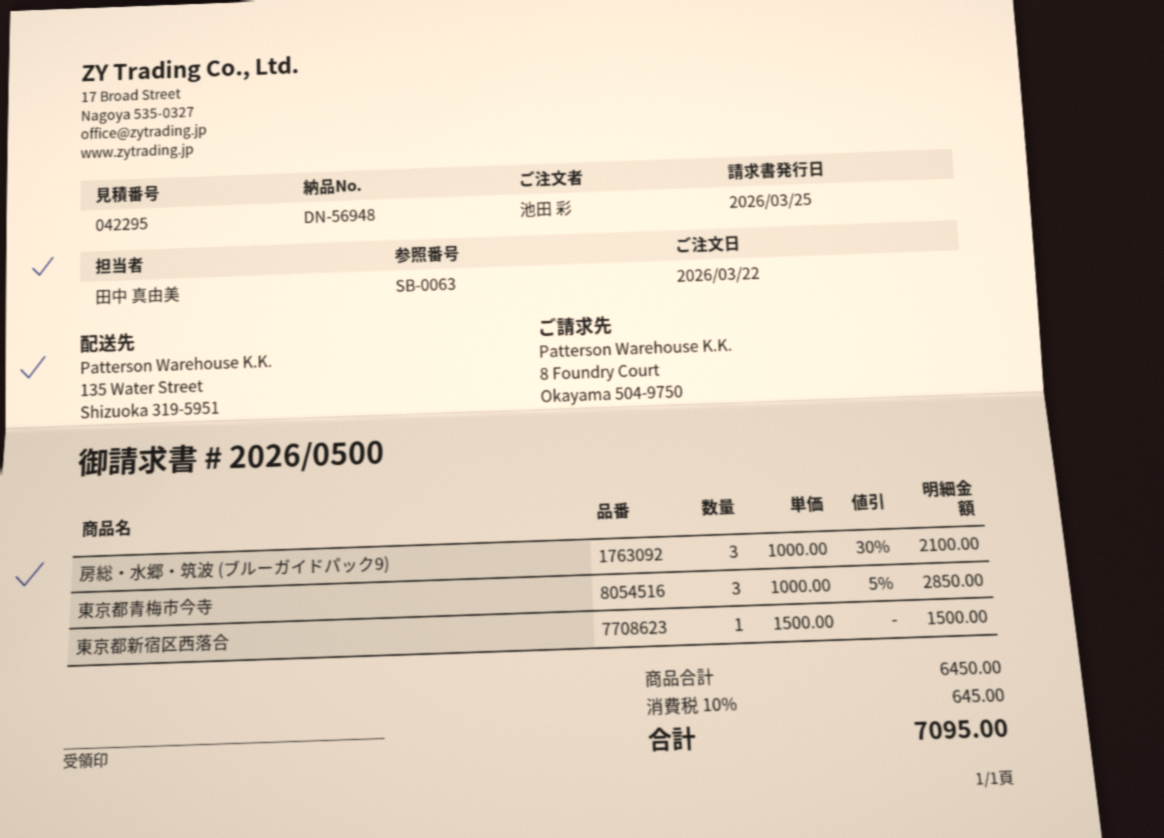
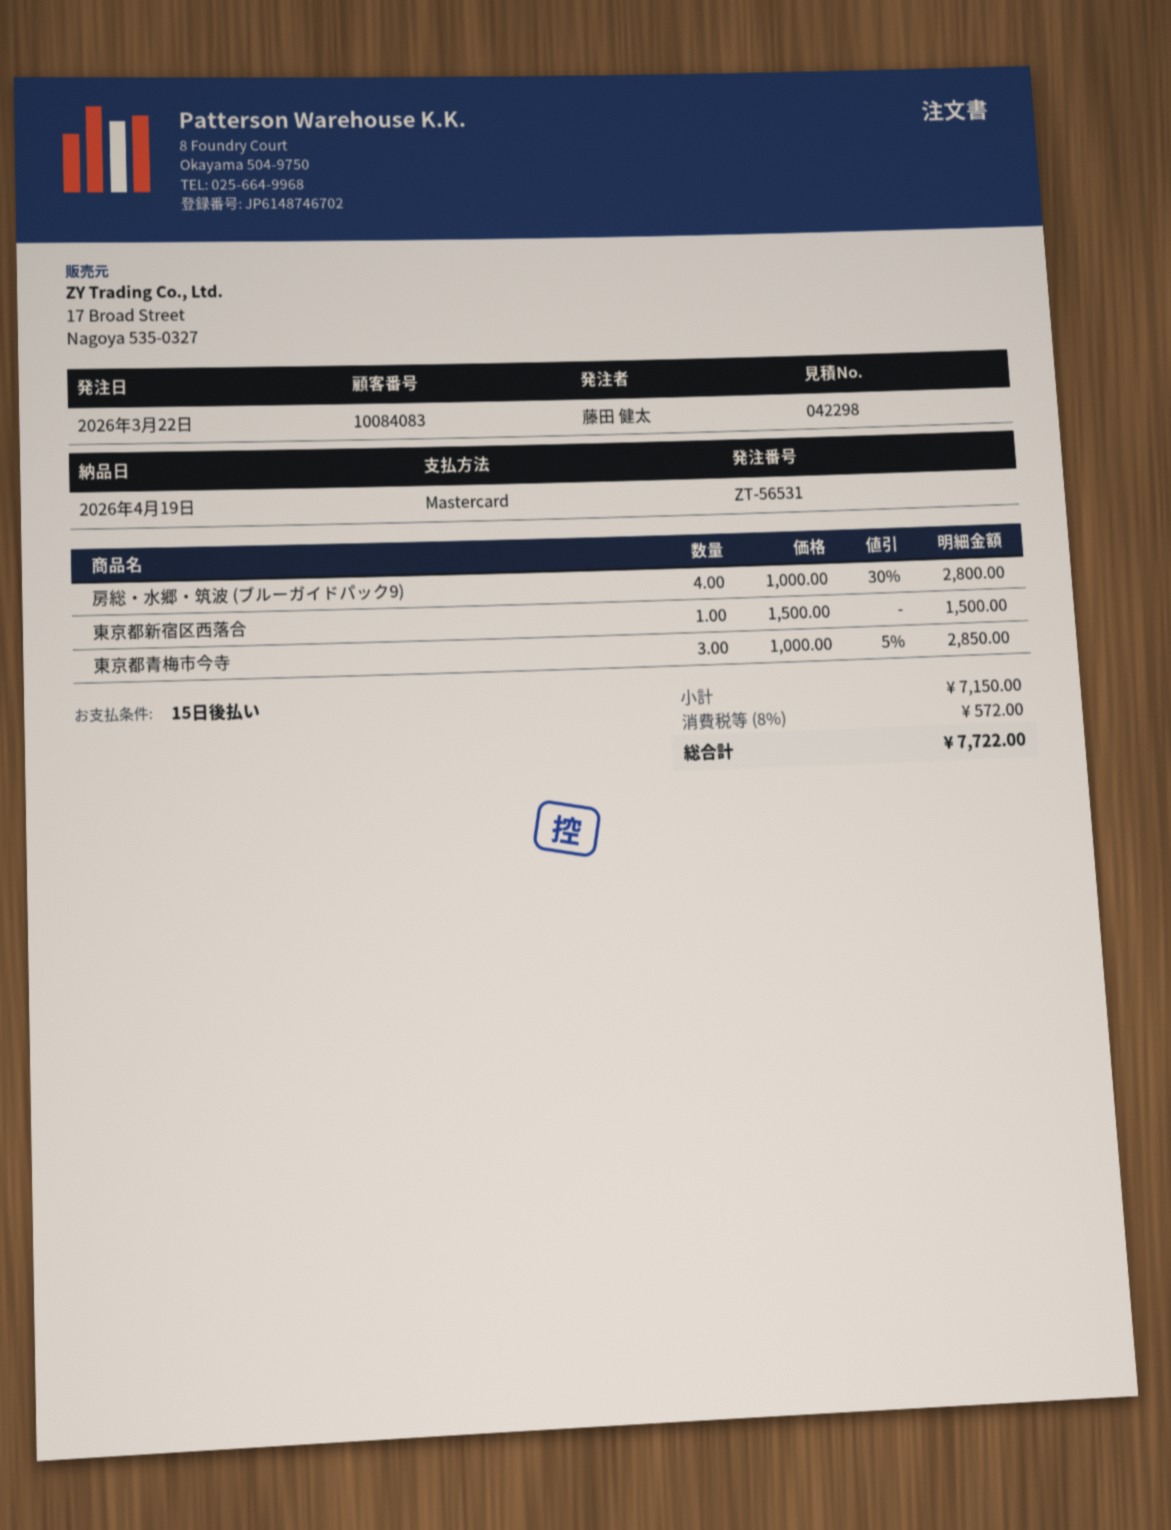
quote number: 042295 -> 042298
ordered by: 池田 彩 -> 藤田 健太
房総・水郷・筑波 (ブルーガイドパック9): 3 x 1000.00 - 30% = 2100.00 -> 4 x 1000.00 - 30% = 2800.00
subtotal: 6450.00 -> 7150.00
tax: 10% = 645.00 -> 8% = 572.00
total: 7095.00 -> 7722.00

